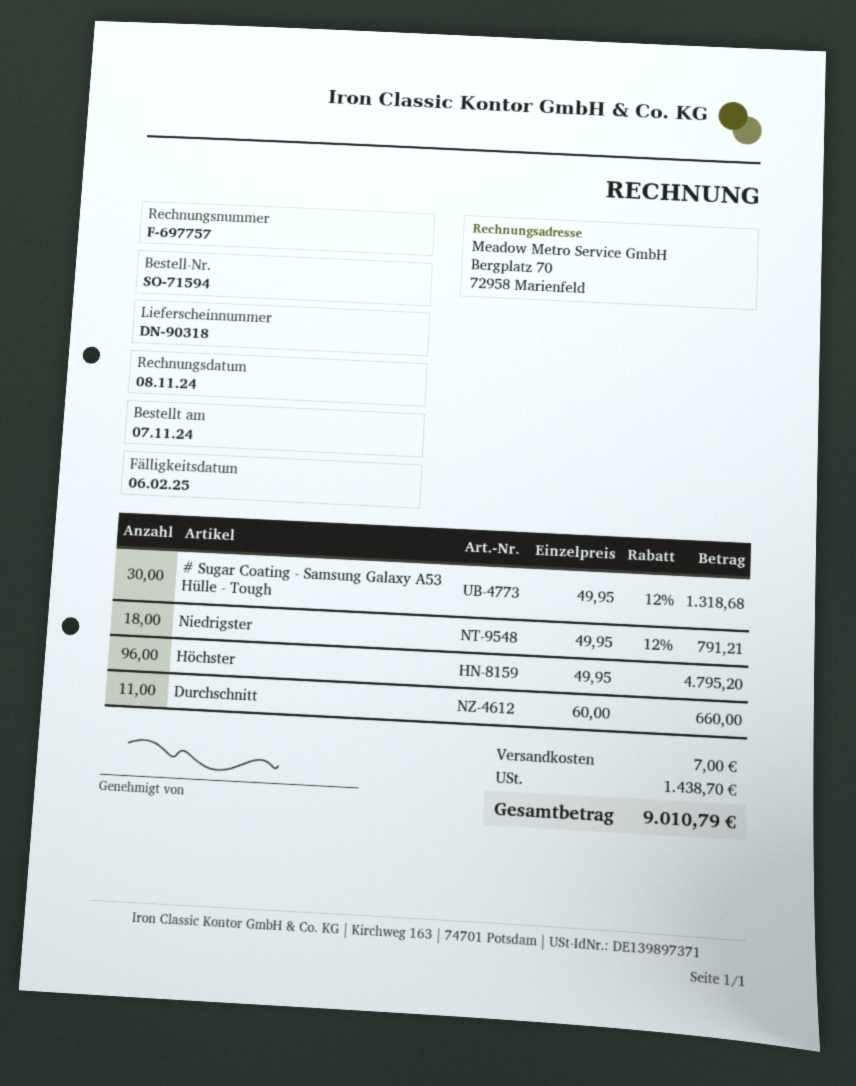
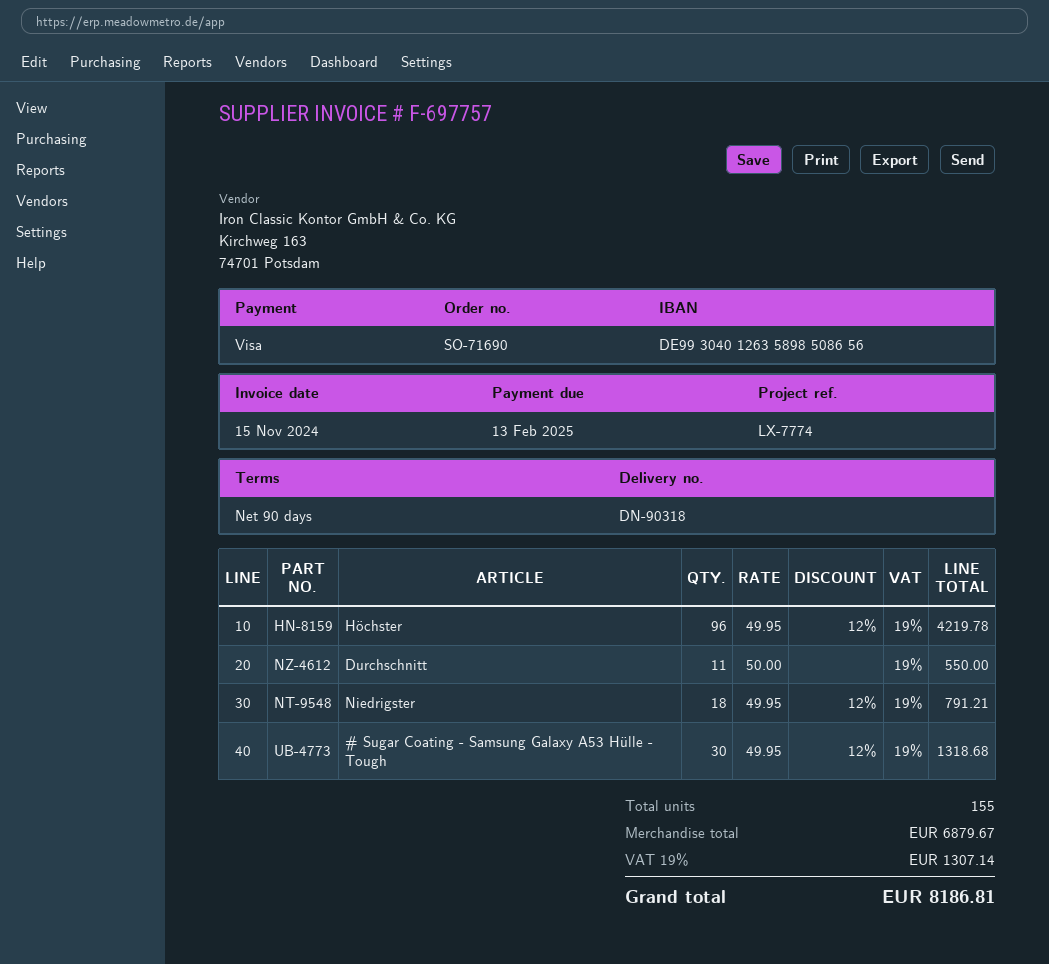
order number: SO-71594 -> SO-71690
invoice date: 2024-11-08 -> 2024-11-15
due date: 2025-02-06 -> 2025-02-13
Höchster: 96 x 49.95 = 4795.20 -> 96 x 49.95 - 12% = 4219.78
Durchschnitt: 11 x 60.00 = 660.00 -> 11 x 50.00 = 550.00
shipping: 7.00 -> none
tax: 1438.70 -> 1307.14
total: 9010.79 -> 8186.81

